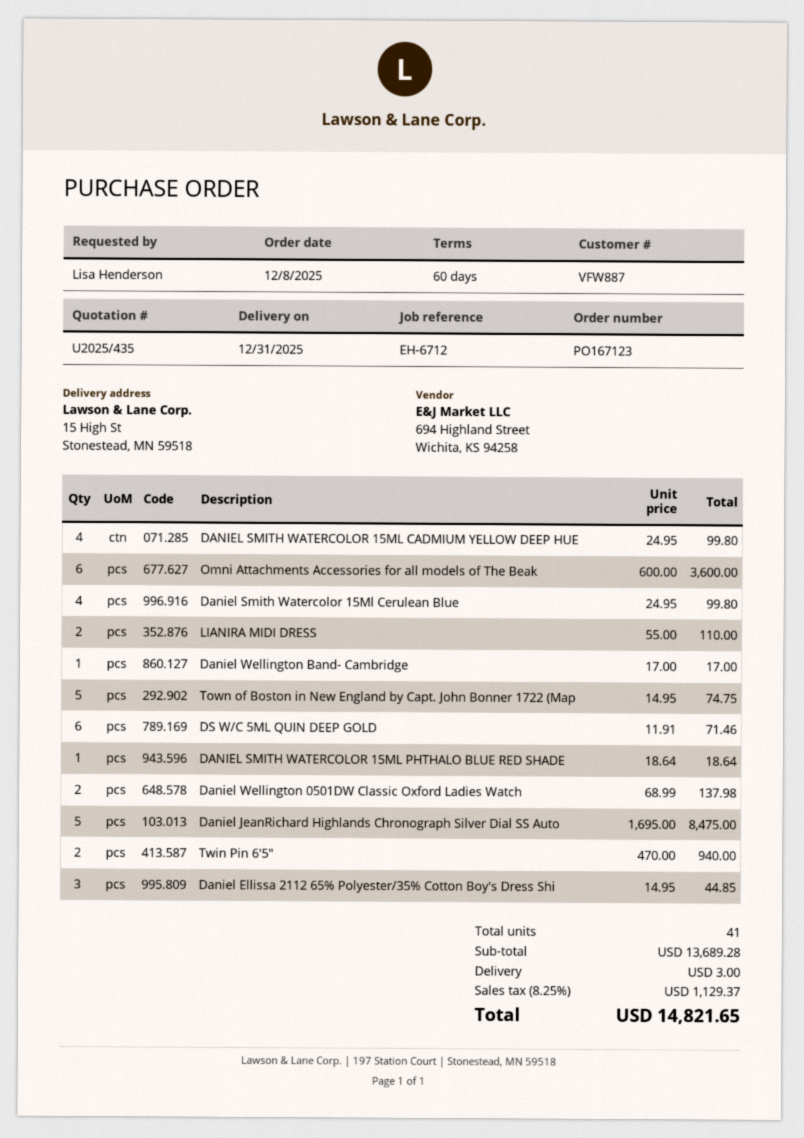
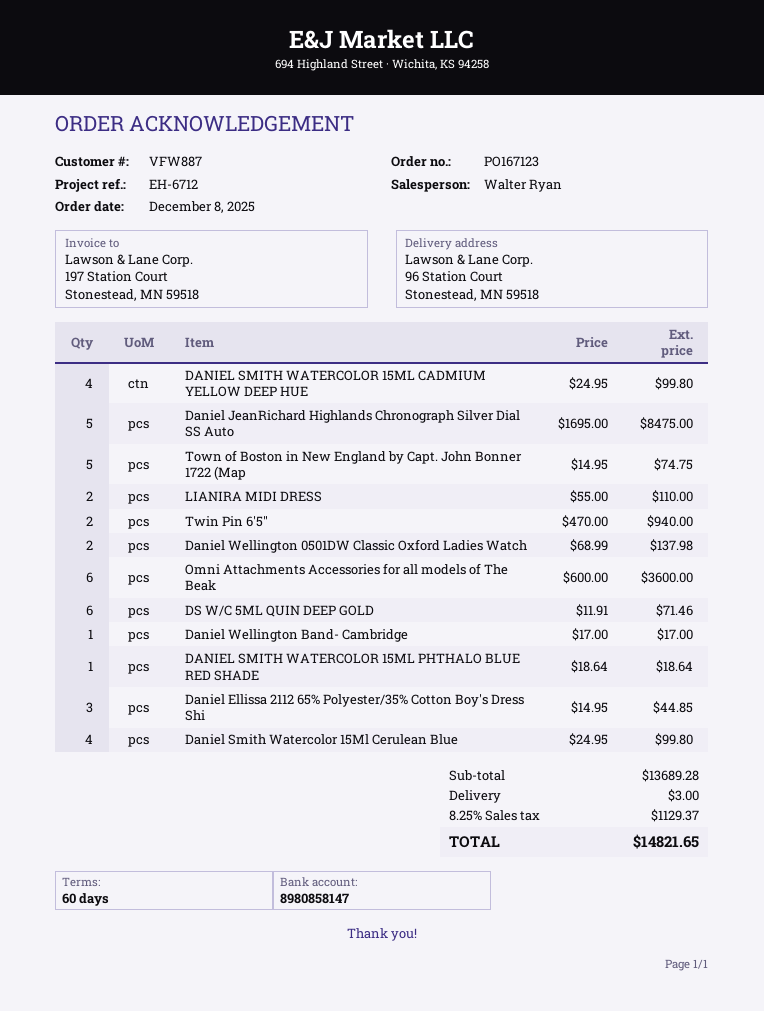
ship to: 15 High St, Stonestead, MN 59518 -> 96 Station Court, Stonestead, MN 59518

